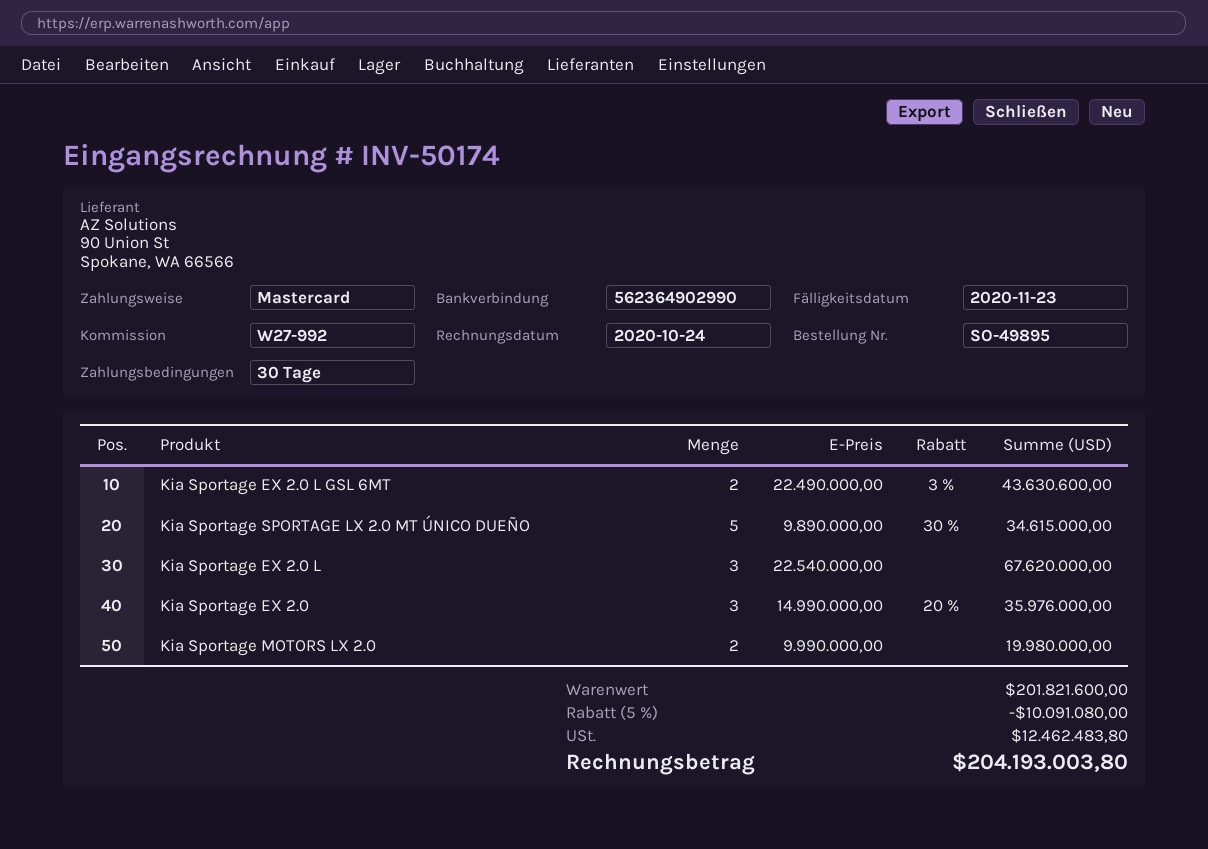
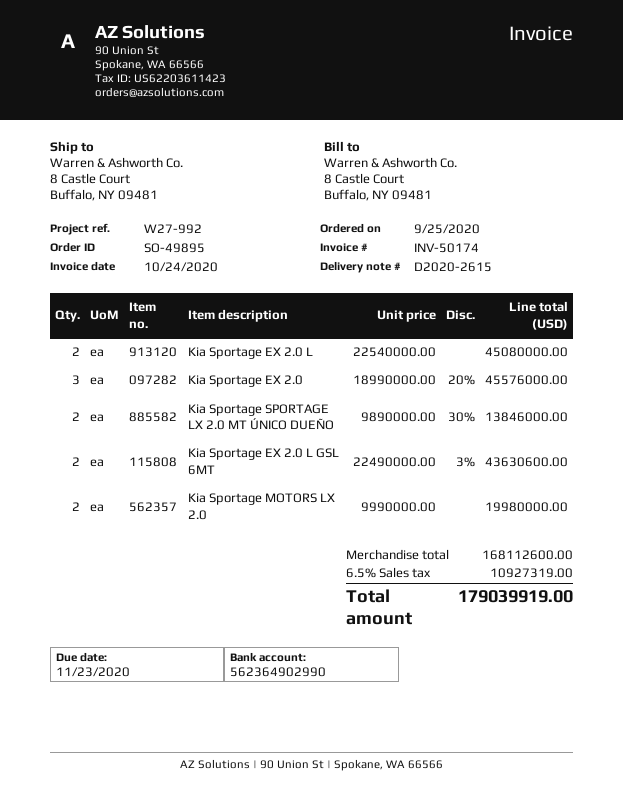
Kia Sportage SPORTAGE LX 2.0 MT ÚNICO DUEÑO: 5 x 9890000.00 - 30% = 34615000.00 -> 2 x 9890000.00 - 30% = 13846000.00
Kia Sportage EX 2.0 L: 3 x 22540000.00 = 67620000.00 -> 2 x 22540000.00 = 45080000.00
Kia Sportage EX 2.0: 3 x 14990000.00 - 20% = 35976000.00 -> 3 x 18990000.00 - 20% = 45576000.00
subtotal: 201821600.00 -> 168112600.00
discount: 5% = 10091080.00 -> none
tax: 12462483.80 -> 10927319.00
total: 204193003.80 -> 179039919.00

